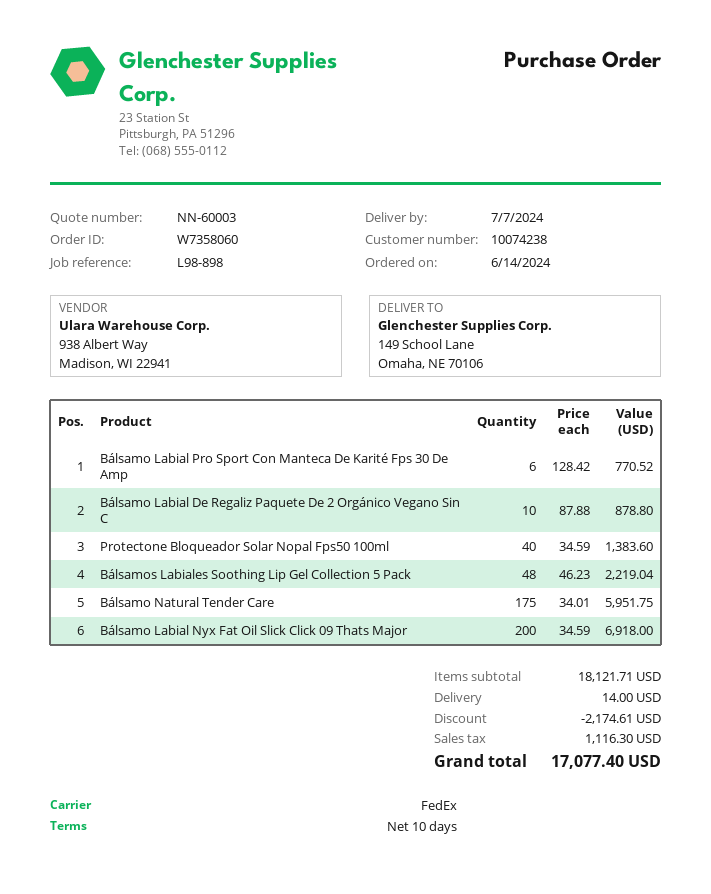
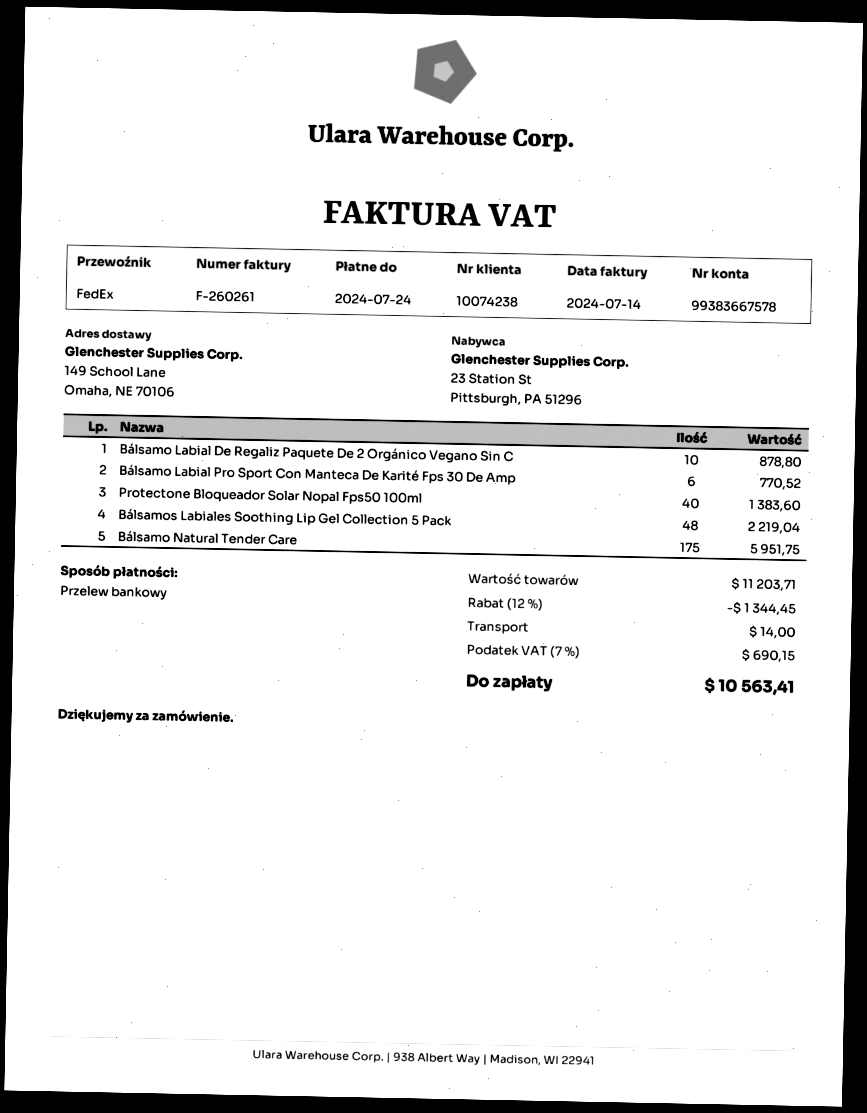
Bálsamo Labial Nyx Fat Oil Slick Click 09 Thats Major: 200 for 6918.00 -> none
subtotal: 18121.71 -> 11203.71
discount: 2174.61 -> 1344.45
tax: 1116.30 -> 690.15
total: 17077.40 -> 10563.41

